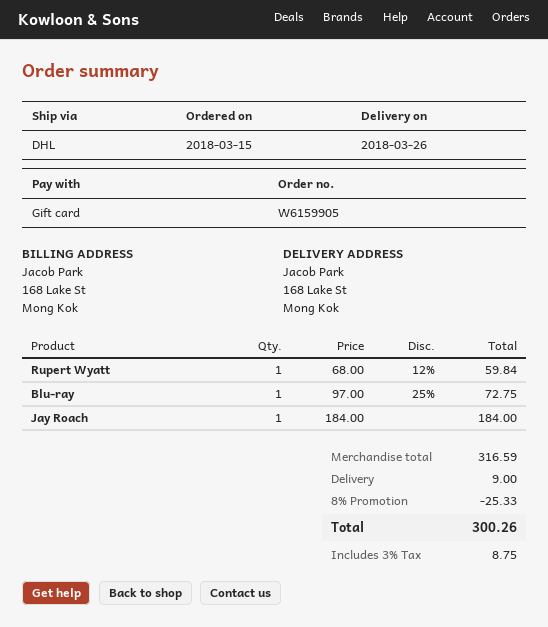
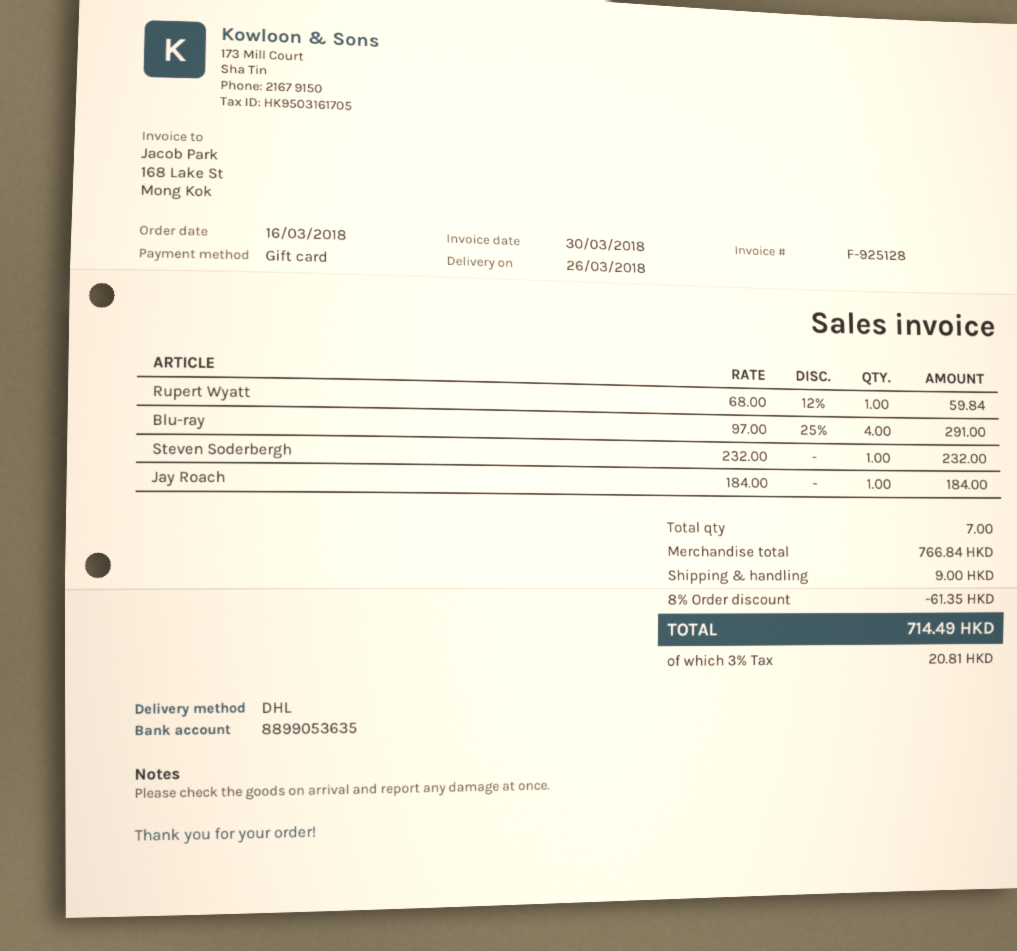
order date: 2018-03-15 -> 2018-03-16
Blu-ray: 1 x 97.00 - 25% = 72.75 -> 4 x 97.00 - 25% = 291.00
Steven Soderbergh: none -> 1 x 232.00 = 232.00
subtotal: 316.59 -> 766.84
discount: 8% = 25.33 -> 8% = 61.35
tax: 3% = 8.75 -> 3% = 20.81
total: 300.26 -> 714.49

